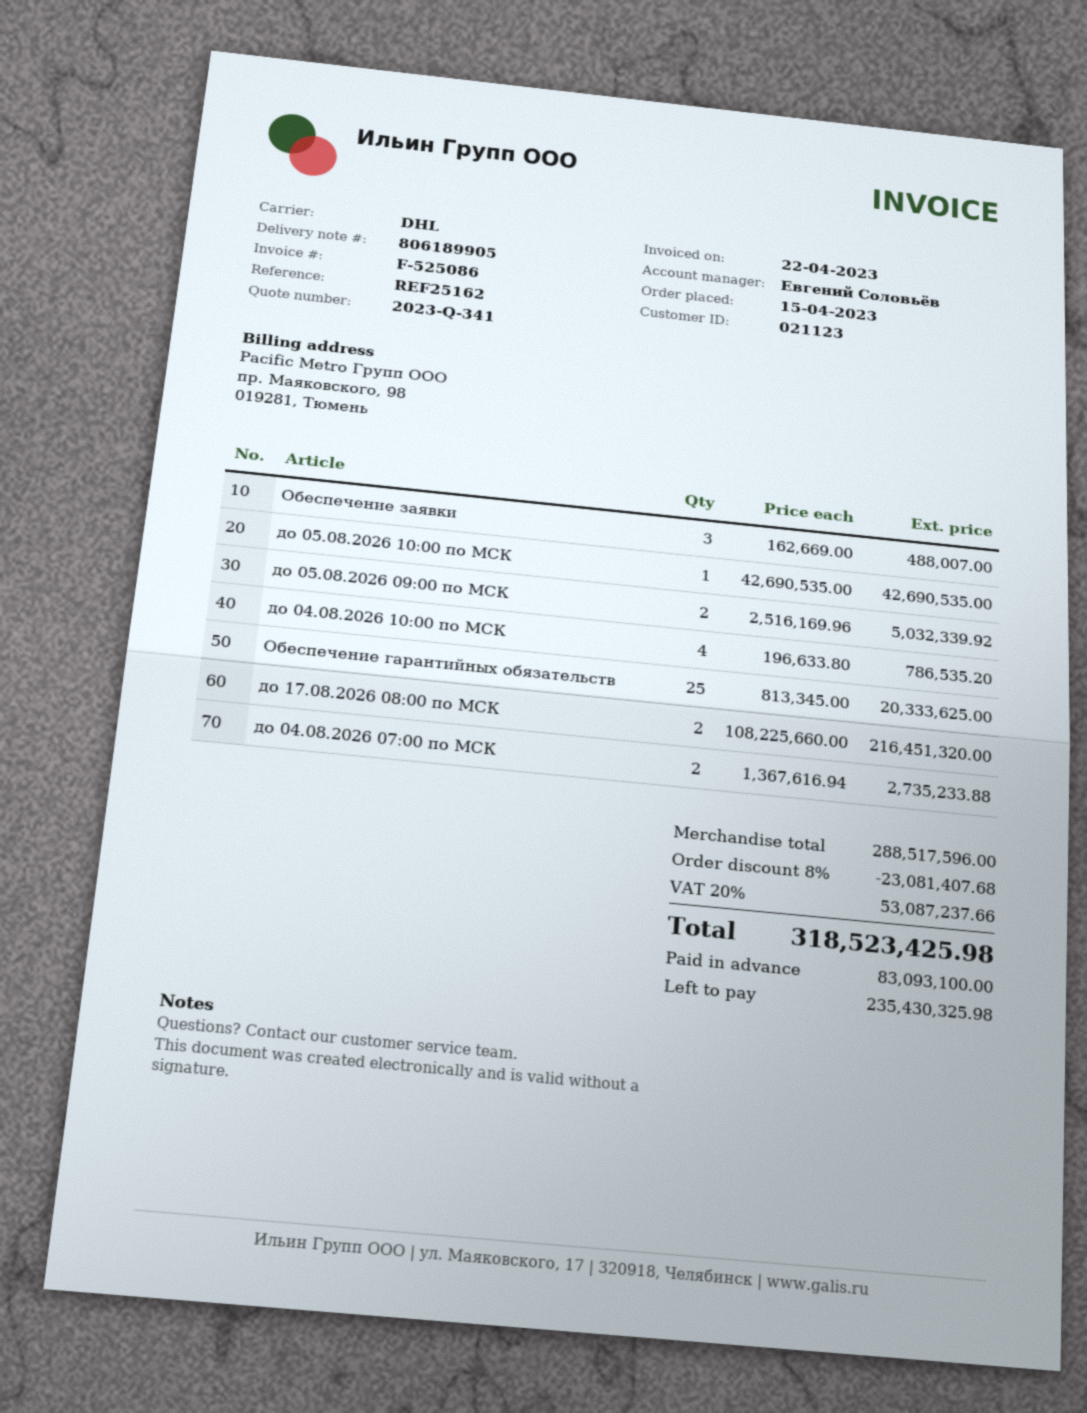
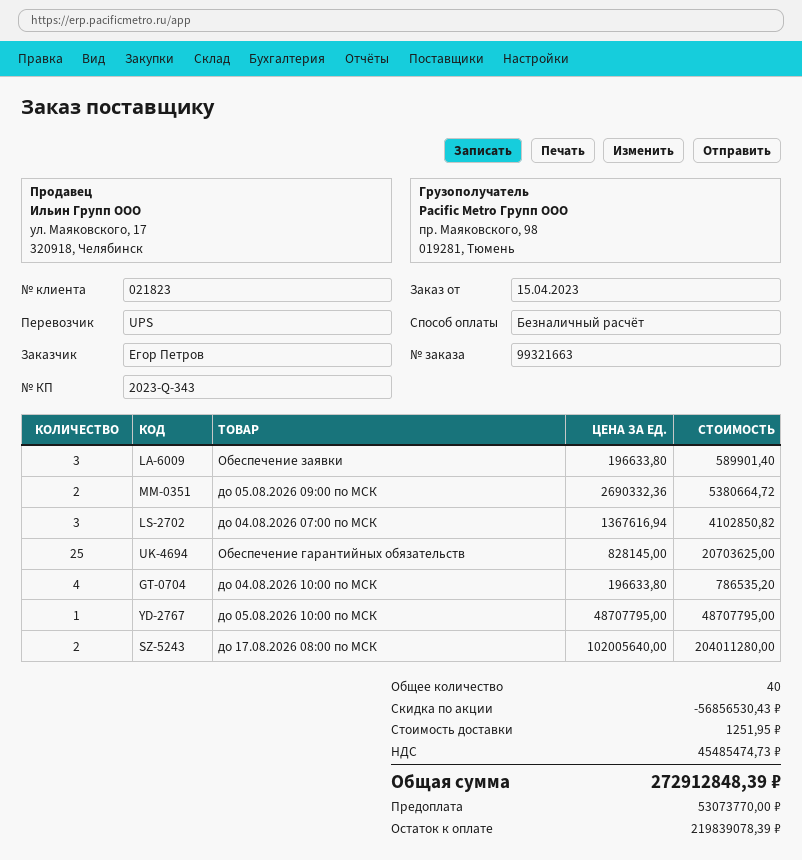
quote number: 2023-Q-341 -> 2023-Q-343
customer number: 021123 -> 021823
shipping method: DHL -> UPS
Обеспечение заявки: 3 x 162669.00 = 488007.00 -> 3 x 196633.80 = 589901.40
до 05.08.2026 10:00 по МСК: 1 x 42690535.00 = 42690535.00 -> 1 x 48707795.00 = 48707795.00
до 05.08.2026 09:00 по МСК: 2 x 2516169.96 = 5032339.92 -> 2 x 2690332.36 = 5380664.72
Обеспечение гарантийных обязательств: 25 x 813345.00 = 20333625.00 -> 25 x 828145.00 = 20703625.00
до 17.08.2026 08:00 по МСК: 2 x 108225660.00 = 216451320.00 -> 2 x 102005640.00 = 204011280.00
до 04.08.2026 07:00 по МСК: 2 x 1367616.94 = 2735233.88 -> 3 x 1367616.94 = 4102850.82
discount: 23081407.68 -> 56856530.43
shipping: none -> 1251.95
tax: 53087237.66 -> 45485474.73
total: 318523425.98 -> 272912848.39
deposit: 83093100.00 -> 53073770.00
balance: 235430325.98 -> 219839078.39

